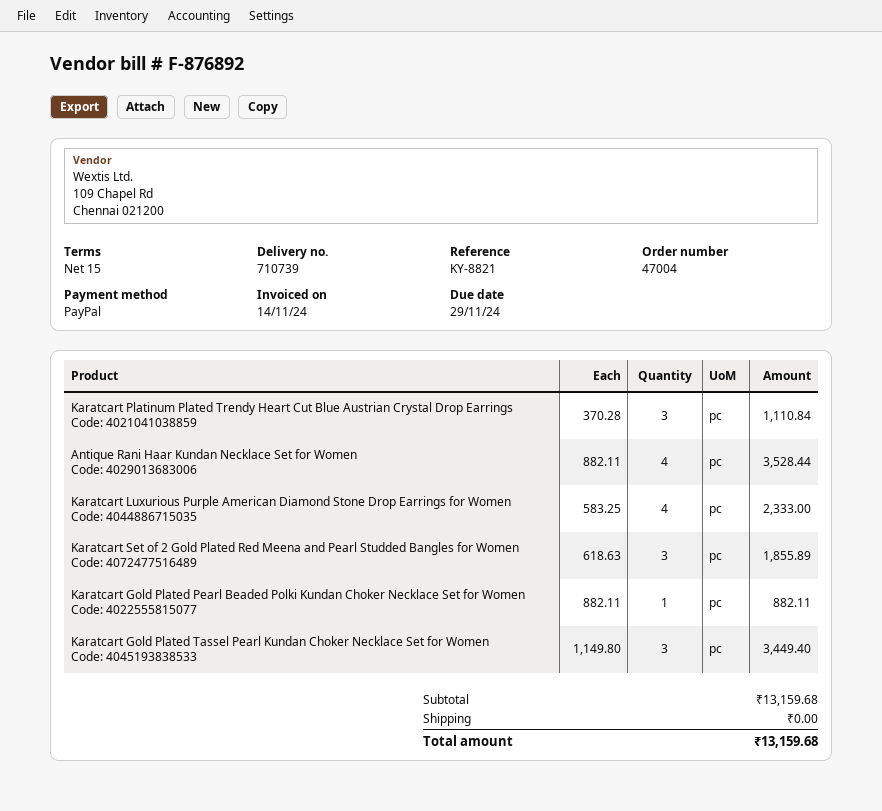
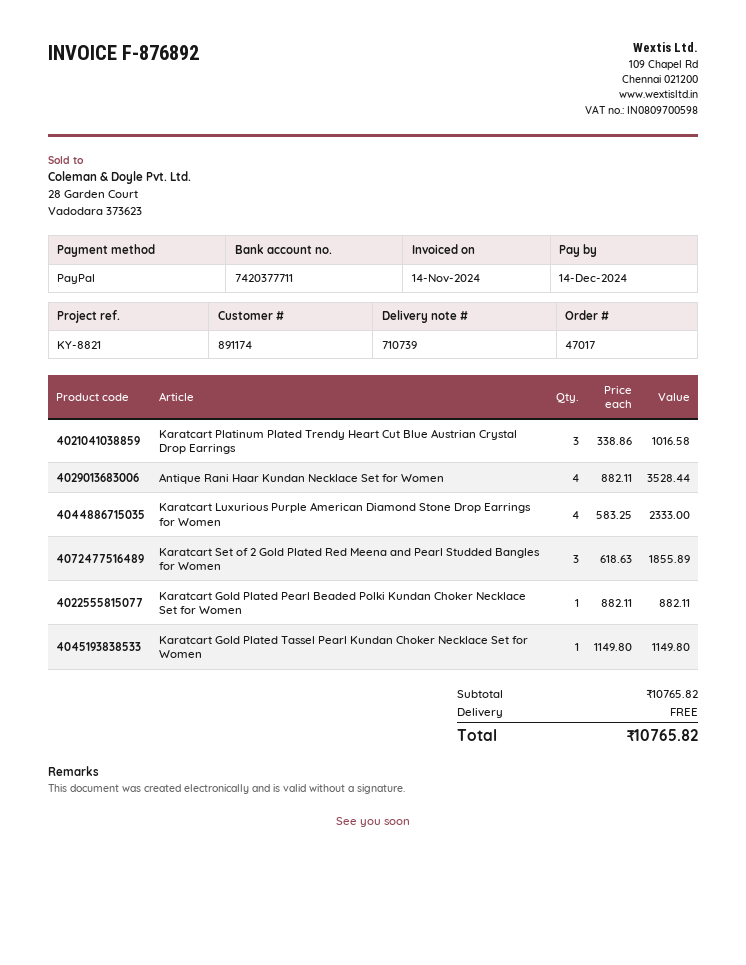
order number: 47004 -> 47017
due date: 2024-11-29 -> 2024-12-14
Karatcart Platinum Plated Trendy Heart Cut Blue Austrian Crystal Drop Earrings: 3 x 370.28 = 1110.84 -> 3 x 338.86 = 1016.58
Karatcart Gold Plated Tassel Pearl Kundan Choker Necklace Set for Women: 3 x 1149.80 = 3449.40 -> 1 x 1149.80 = 1149.80
subtotal: 13159.68 -> 10765.82
total: 13159.68 -> 10765.82

